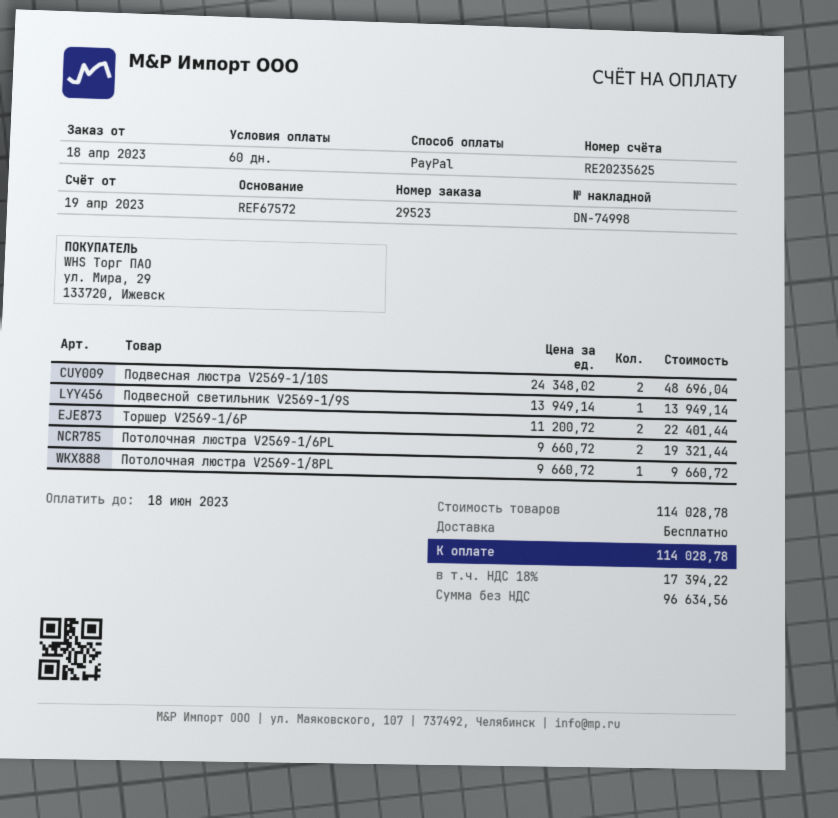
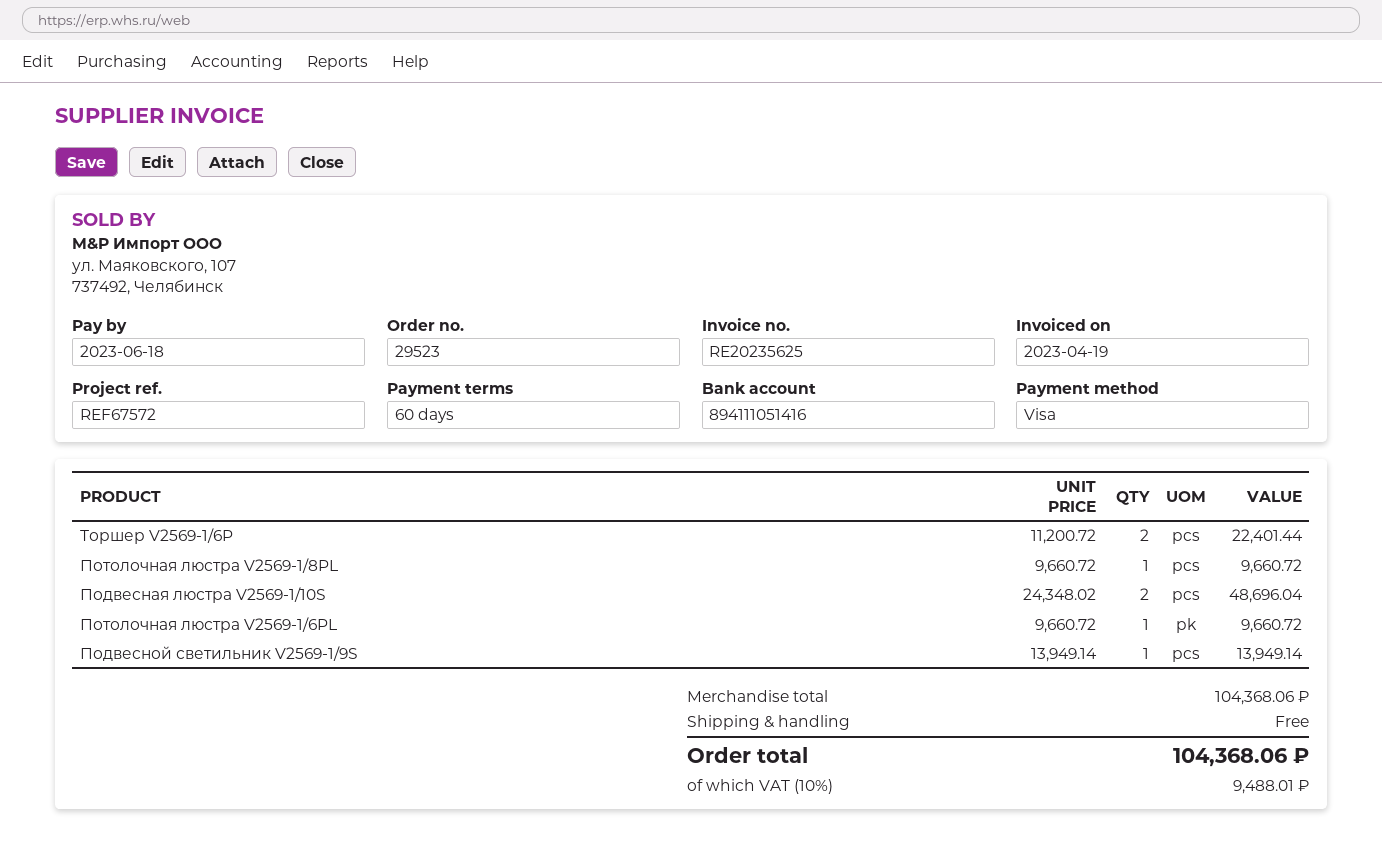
payment method: PayPal -> Visa
Потолочная люстра V2569-1/6PL: 2 x 9660.72 = 19321.44 -> 1 x 9660.72 = 9660.72
subtotal: 114028.78 -> 104368.06
tax: 18% = 17394.22 -> 10% = 9488.01
total: 114028.78 -> 104368.06

